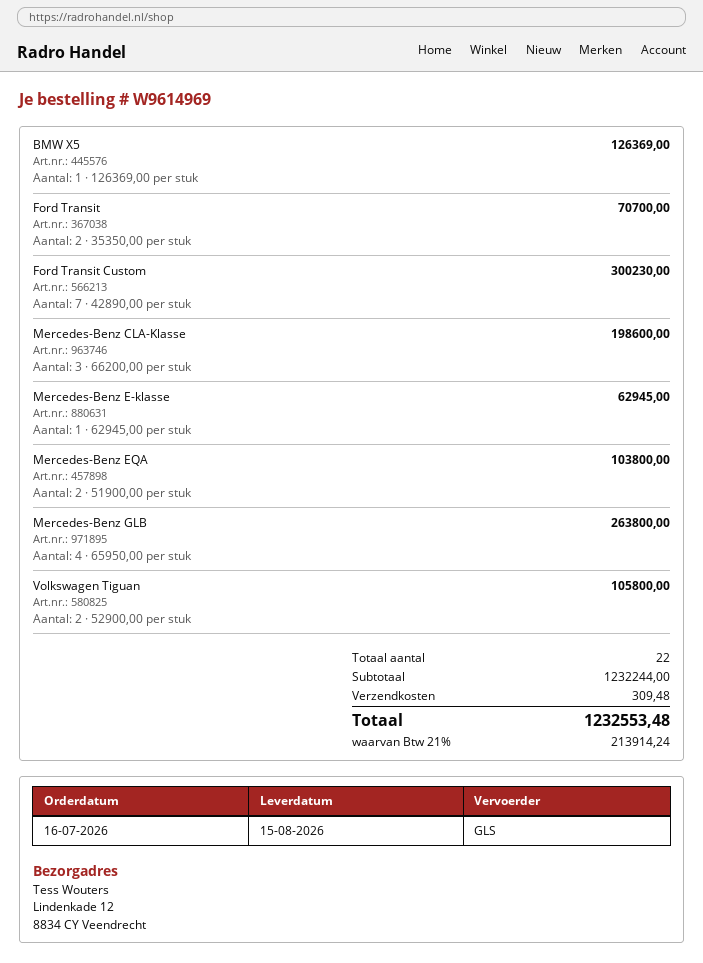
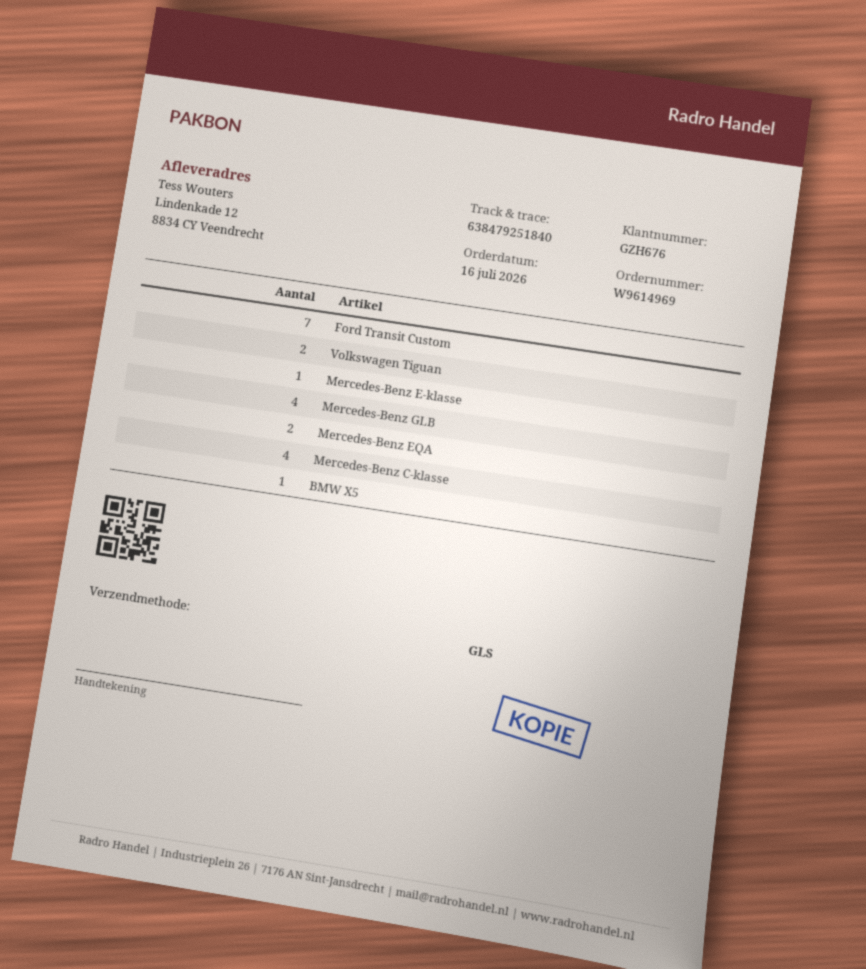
Ford Transit: 2 -> none
Mercedes-Benz CLA-Klasse: 3 -> none
Mercedes-Benz C-klasse: none -> 4

